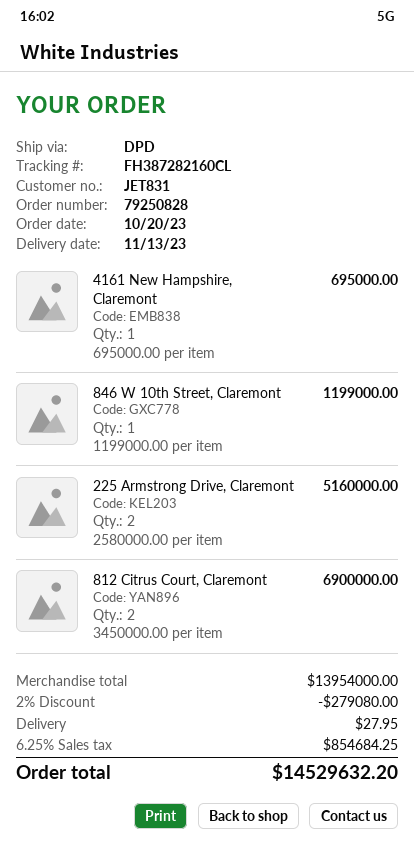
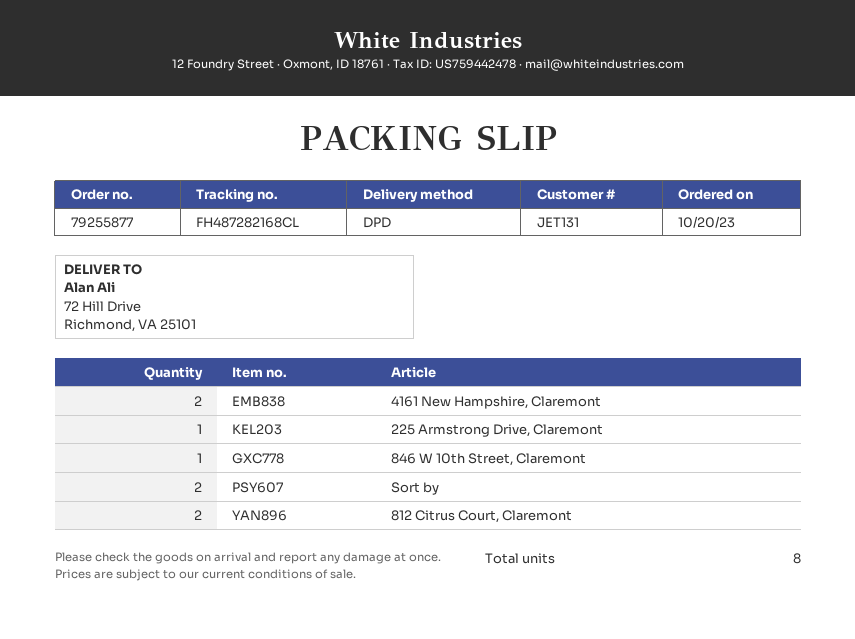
order number: 79250828 -> 79255877
customer number: JET831 -> JET131
tracking number: FH387282160CL -> FH487282168CL
4161 New Hampshire, Claremont: 1 -> 2
225 Armstrong Drive, Claremont: 2 -> 1
Sort by: none -> 2

